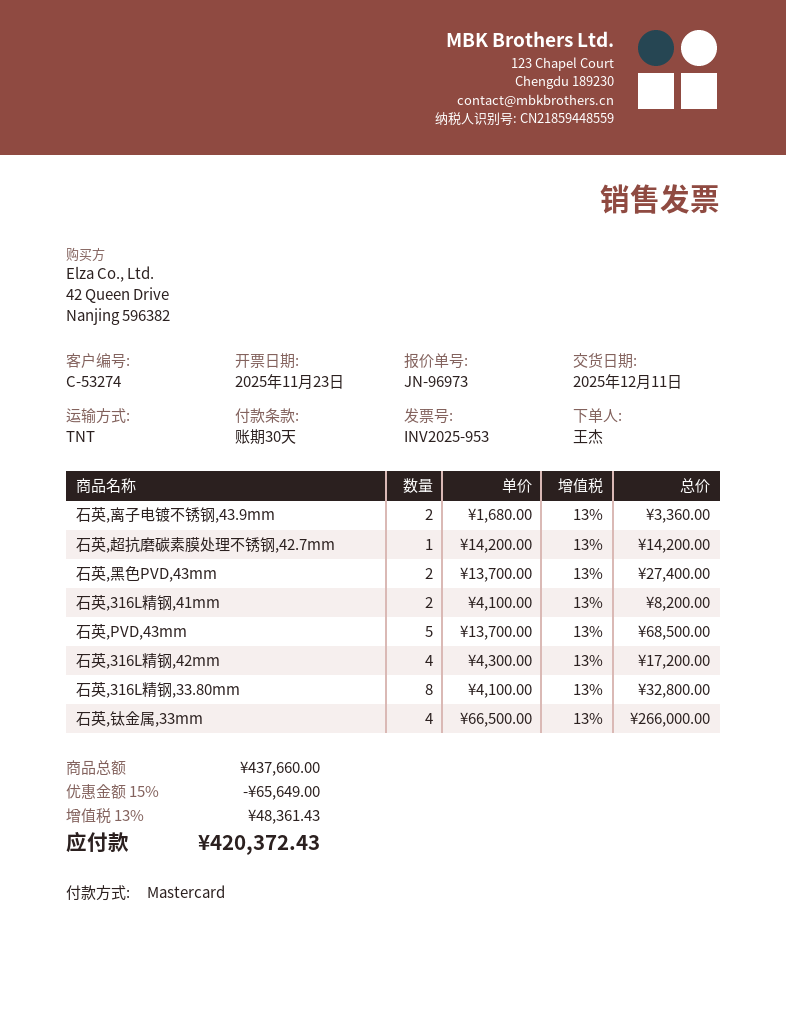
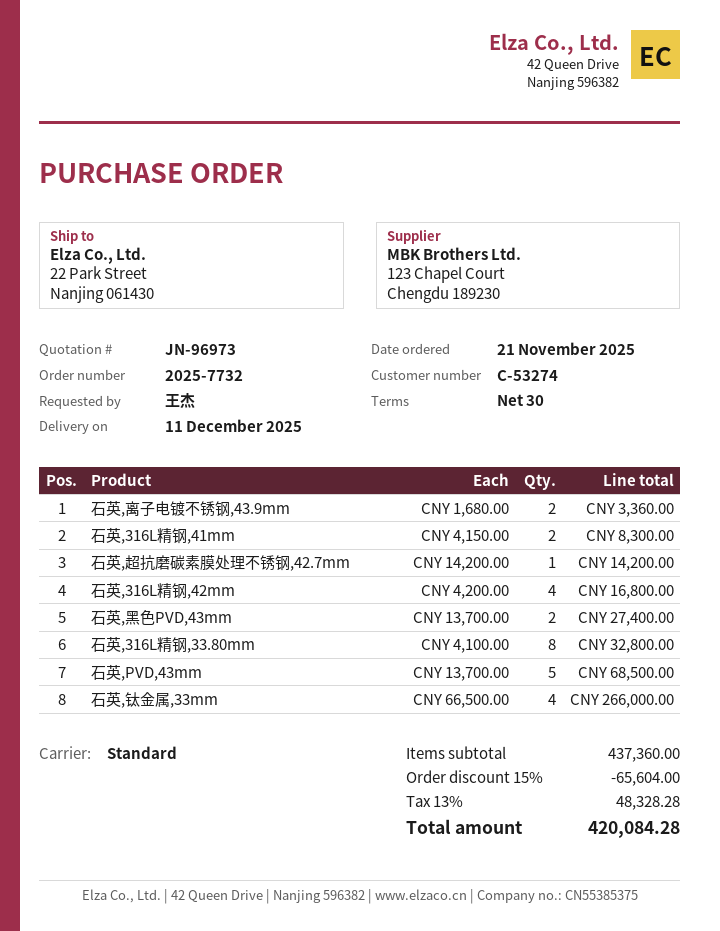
shipping method: TNT -> standard
石英,316L精钢,41mm: 2 x 4100.00 = 8200.00 -> 2 x 4150.00 = 8300.00
石英,316L精钢,42mm: 4 x 4300.00 = 17200.00 -> 4 x 4200.00 = 16800.00
subtotal: 437660.00 -> 437360.00
discount: 15% = 65649.00 -> 15% = 65604.00
tax: 13% = 48361.43 -> 13% = 48328.28
total: 420372.43 -> 420084.28

